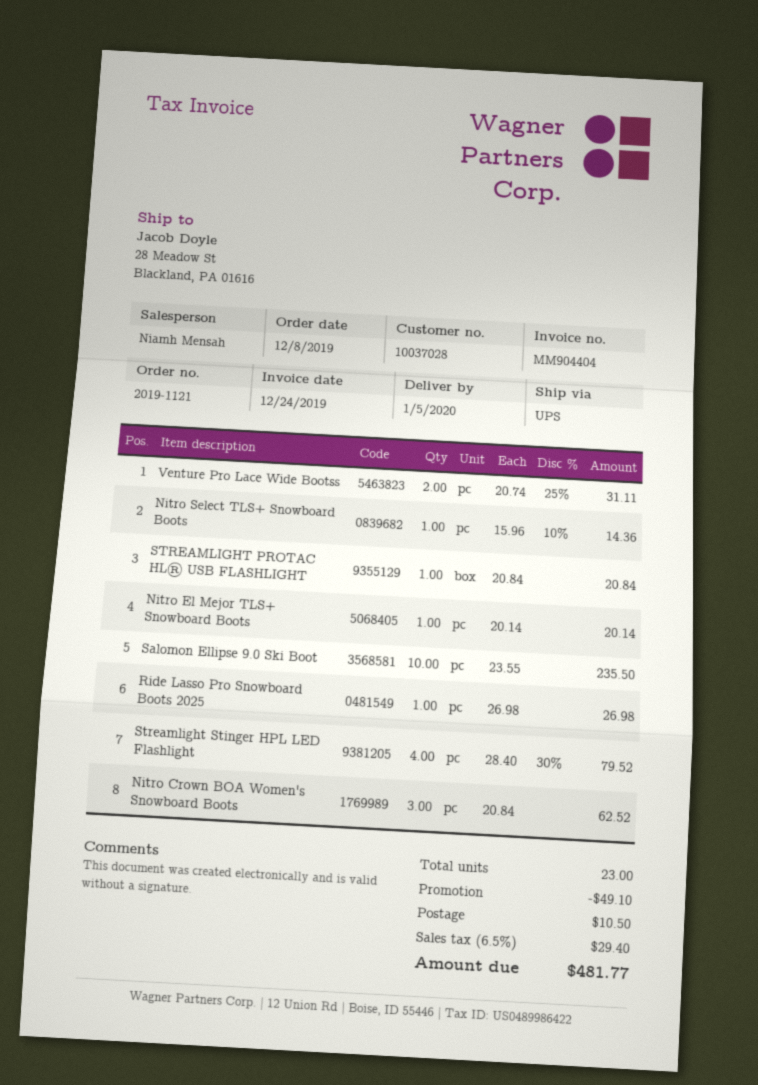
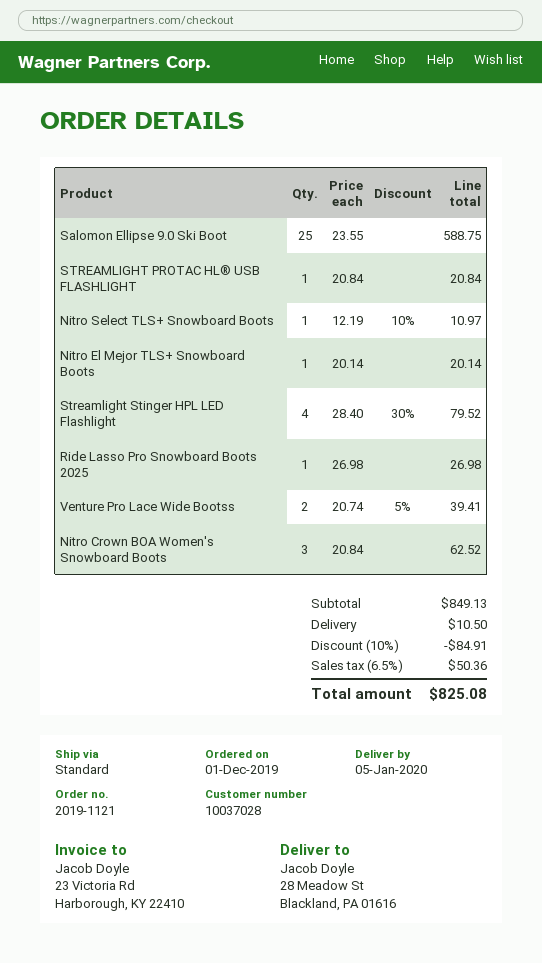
order date: 2019-12-08 -> 2019-12-01
shipping method: UPS -> standard
Venture Pro Lace Wide Bootss: 2 x 20.74 - 25% = 31.11 -> 2 x 20.74 - 5% = 39.41
Nitro Select TLS+ Snowboard Boots: 1 x 15.96 - 10% = 14.36 -> 1 x 12.19 - 10% = 10.97
Salomon Ellipse 9.0 Ski Boot: 10 x 23.55 = 235.50 -> 25 x 23.55 = 588.75
discount: 49.10 -> 84.91
tax: 6.5% = 29.40 -> 6.5% = 50.36
total: 481.77 -> 825.08

